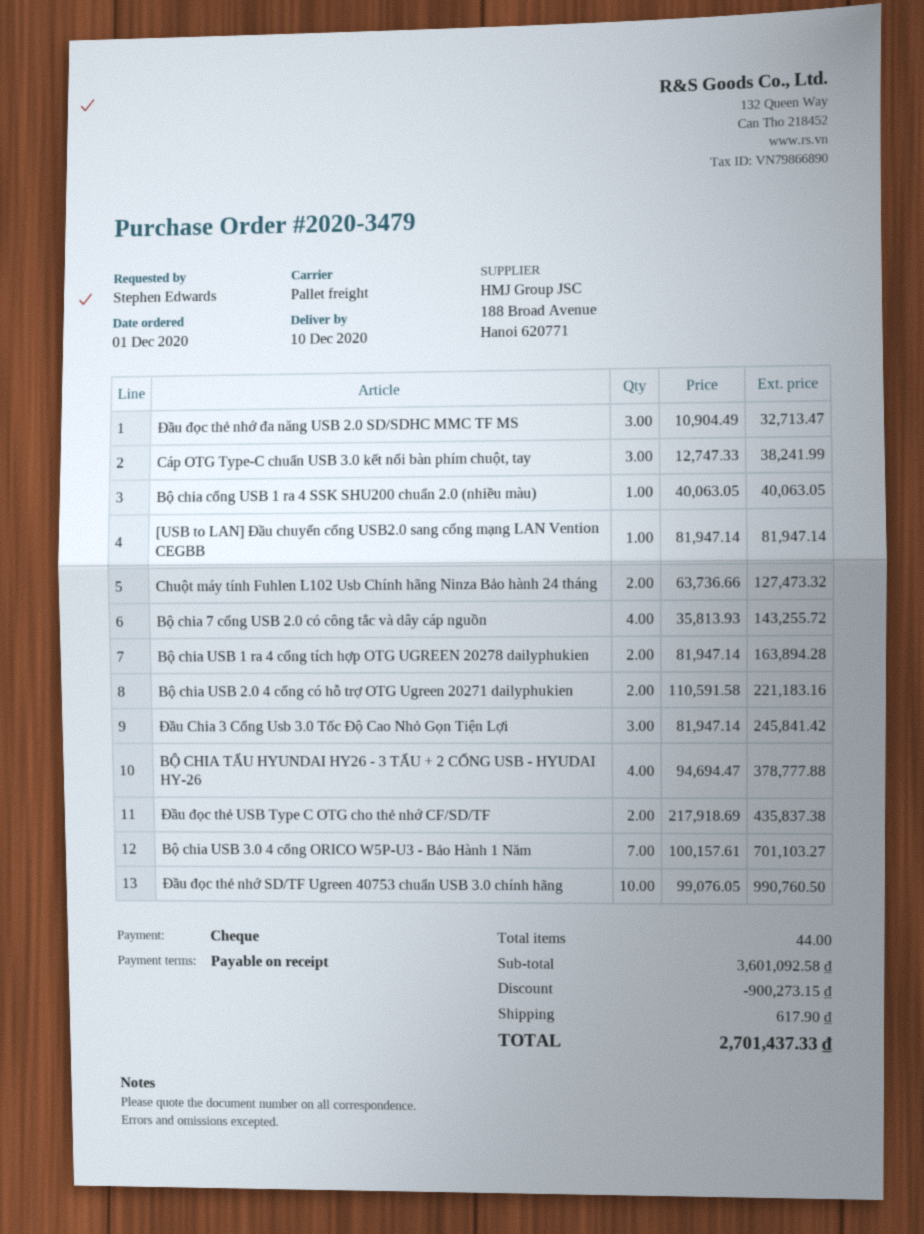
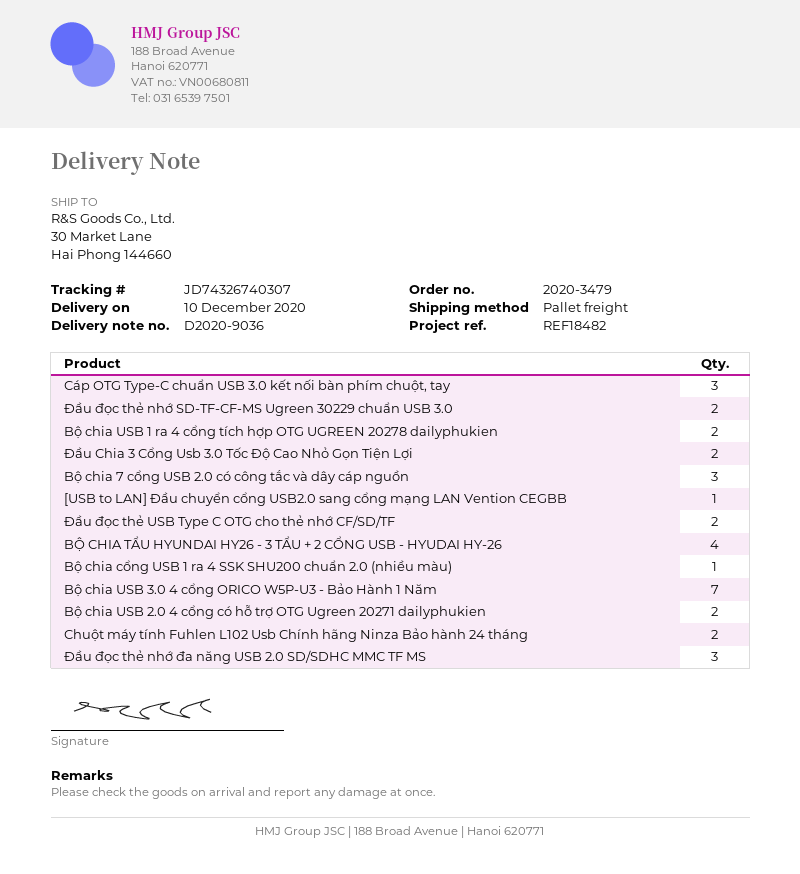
Bộ chia 7 cổng USB 2.0 có công tắc và dây cáp nguồn: 4 -> 3
Đầu Chia 3 Cổng Usb 3.0 Tốc Độ Cao Nhỏ Gọn Tiện Lợi: 3 -> 2
Đầu đọc thẻ nhớ SD/TF Ugreen 40753 chuẩn USB 3.0 chính hãng: 10 -> none
Đầu đọc thẻ nhớ SD-TF-CF-MS Ugreen 30229 chuẩn USB 3.0: none -> 2

